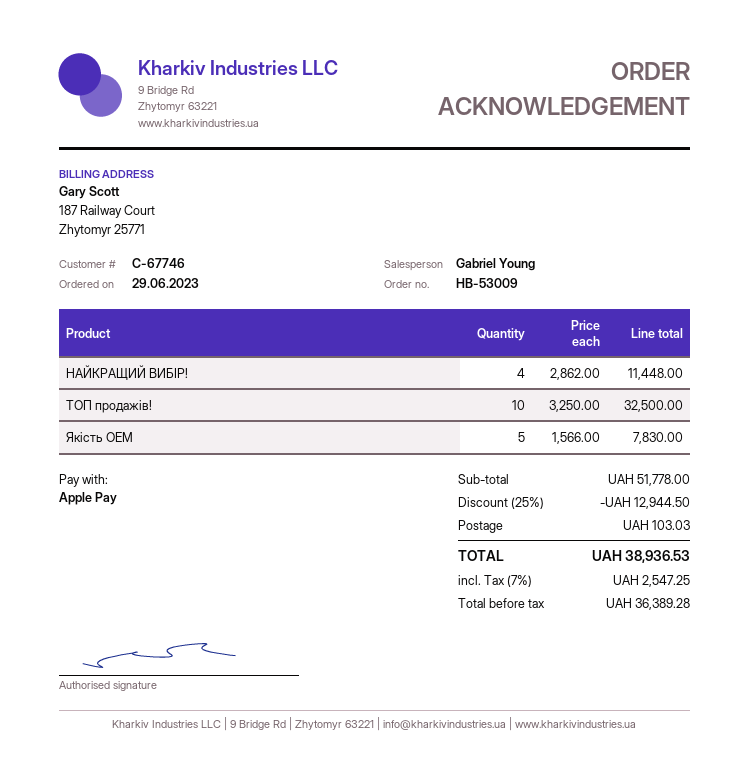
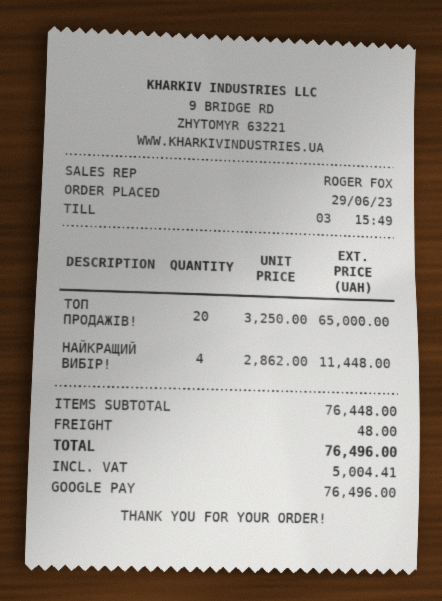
sales rep: Gabriel Young -> ROGER FOX
payment method: Apple Pay -> Google Pay
ТОП продажів!: 10 x 3250.00 = 32500.00 -> 20 x 3250.00 = 65000.00
Якість OEM: 5 x 1566.00 = 7830.00 -> none
subtotal: 51778.00 -> 76448.00
discount: 25% = 12944.50 -> none
shipping: 103.03 -> 48.00
tax: 2547.25 -> 5004.41
total: 38936.53 -> 76496.00

